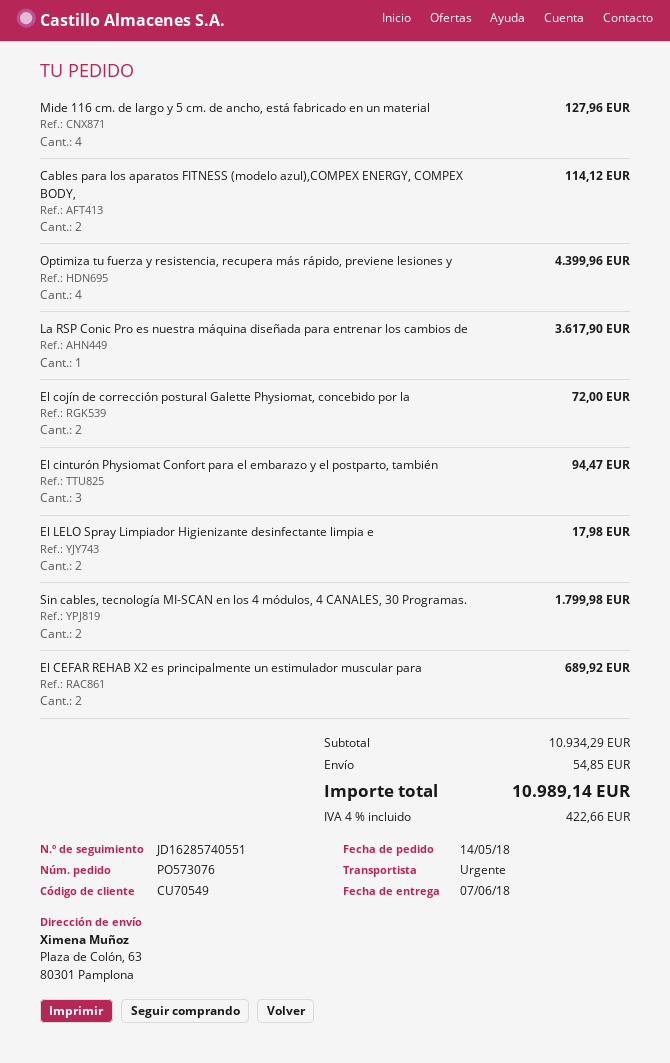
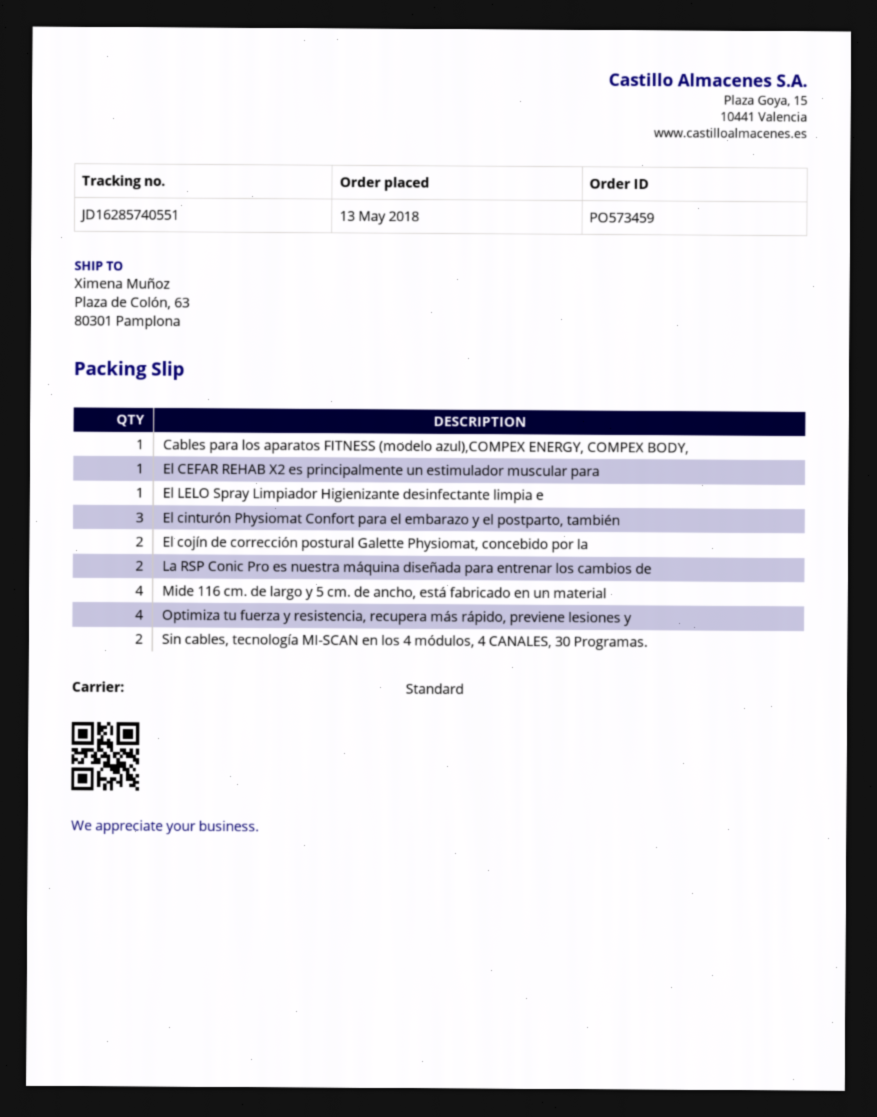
order number: PO573076 -> PO573459
order date: 2018-05-14 -> 2018-05-13
shipping method: express -> standard
Cables para los aparatos FITNESS (modelo azul),COMPEX ENERGY, COMPEX BODY,: 2 -> 1
La RSP Conic Pro es nuestra máquina diseñada para entrenar los cambios de: 1 -> 2
El LELO Spray Limpiador Higienizante desinfectante limpia e: 2 -> 1
El CEFAR REHAB X2 es principalmente un estimulador muscular para: 2 -> 1

